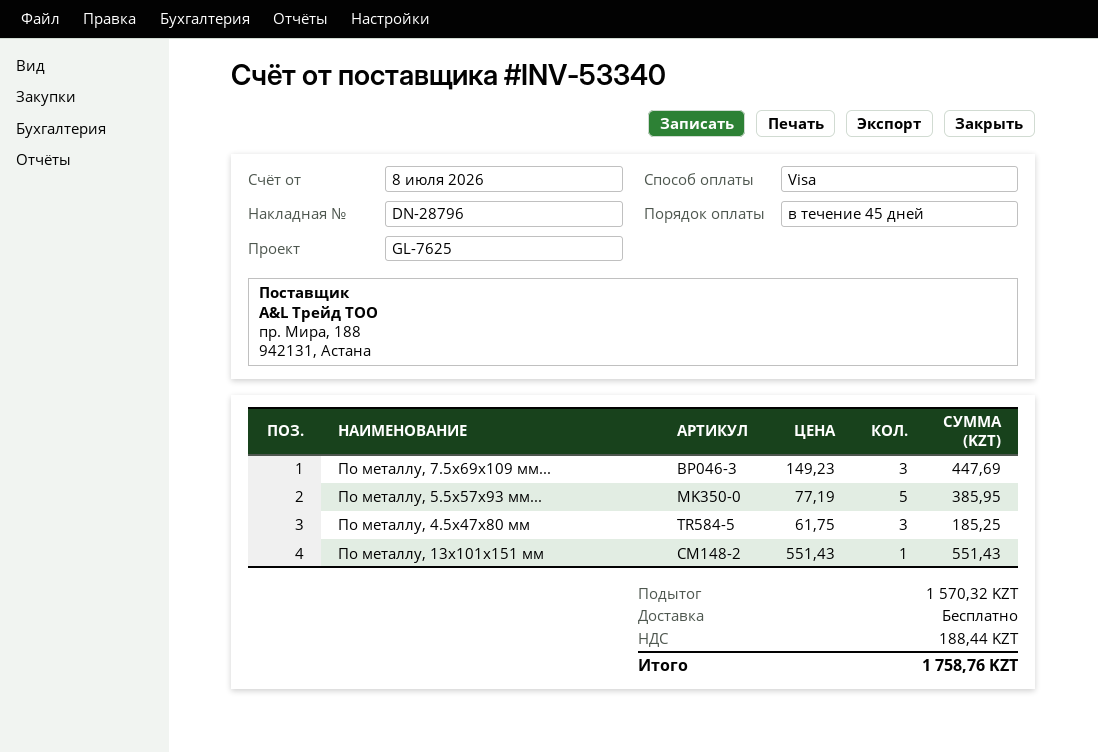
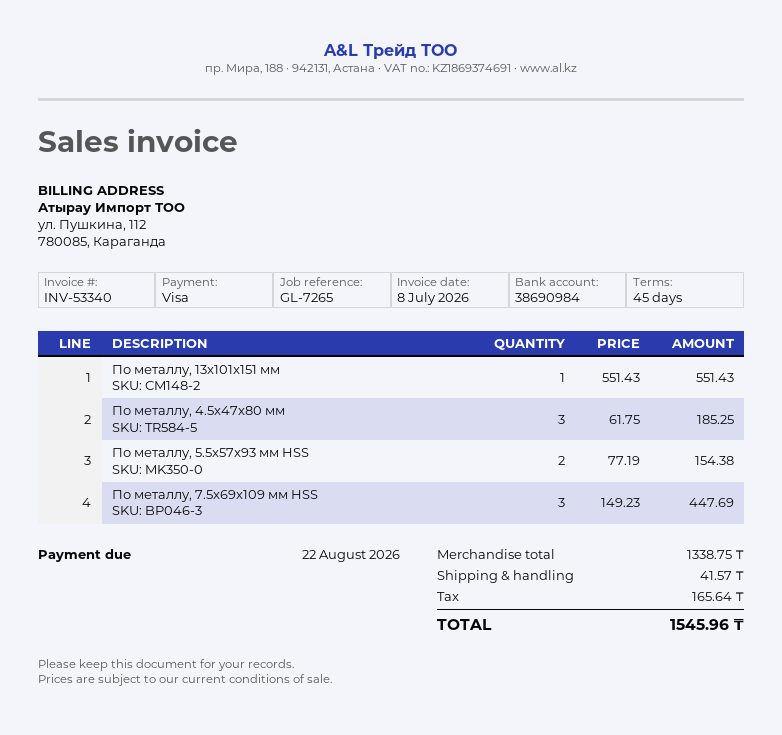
reference: GL-7625 -> GL-7265
По металлу, 5.5x57x93 мм...: 5 x 77.19 = 385.95 -> 2 x 77.19 = 154.38
subtotal: 1570.32 -> 1338.75
shipping: 0.00 -> 41.57
tax: 188.44 -> 165.64
total: 1758.76 -> 1545.96

